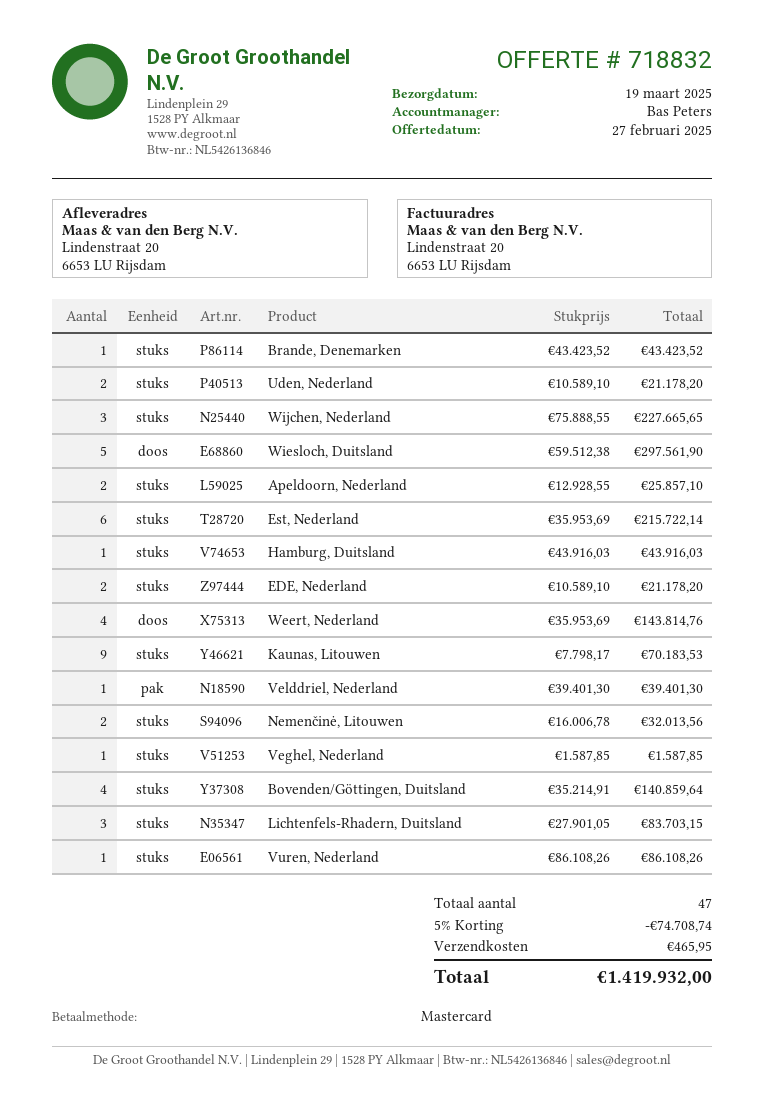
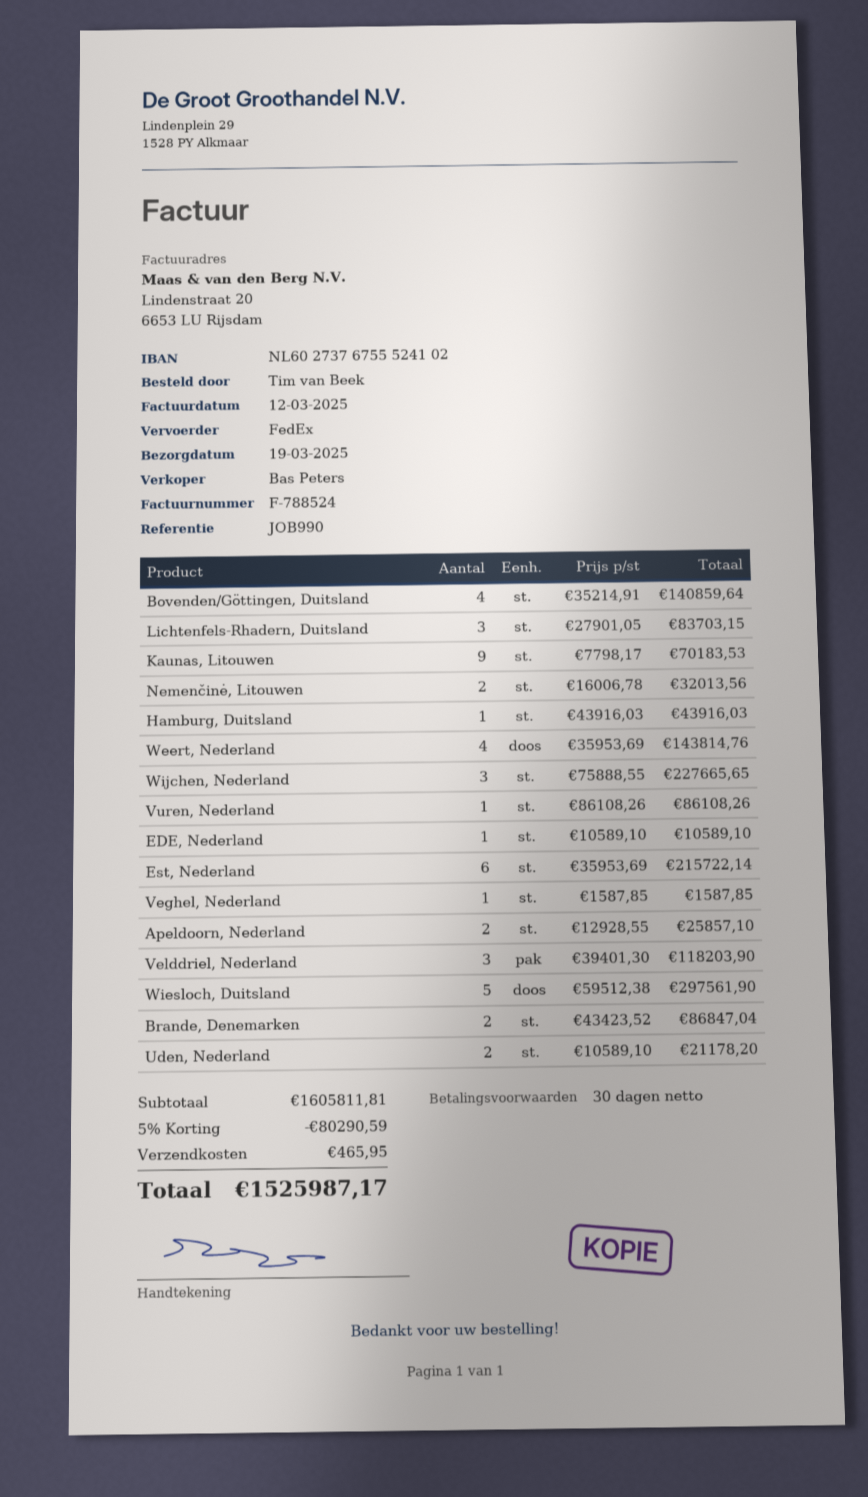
Brande, Denemarken: 1 x 43423.52 = 43423.52 -> 2 x 43423.52 = 86847.04
EDE, Nederland: 2 x 10589.10 = 21178.20 -> 1 x 10589.10 = 10589.10
Velddriel, Nederland: 1 x 39401.30 = 39401.30 -> 3 x 39401.30 = 118203.90
discount: 5% = 74708.74 -> 5% = 80290.59
total: 1419932.00 -> 1525987.17

